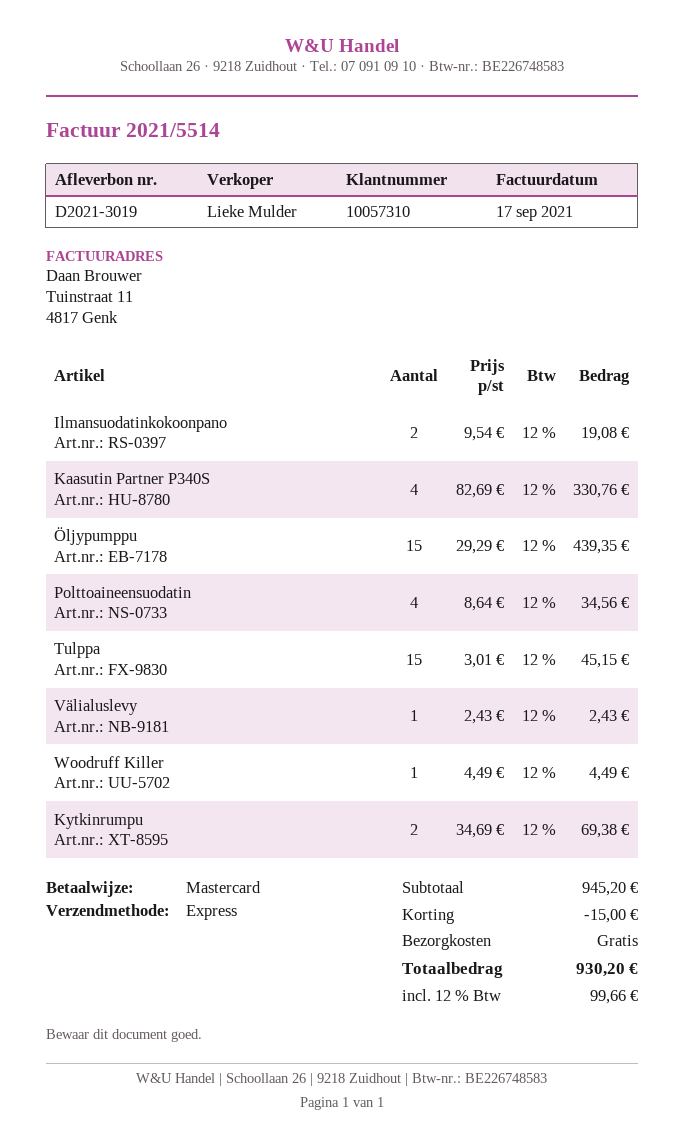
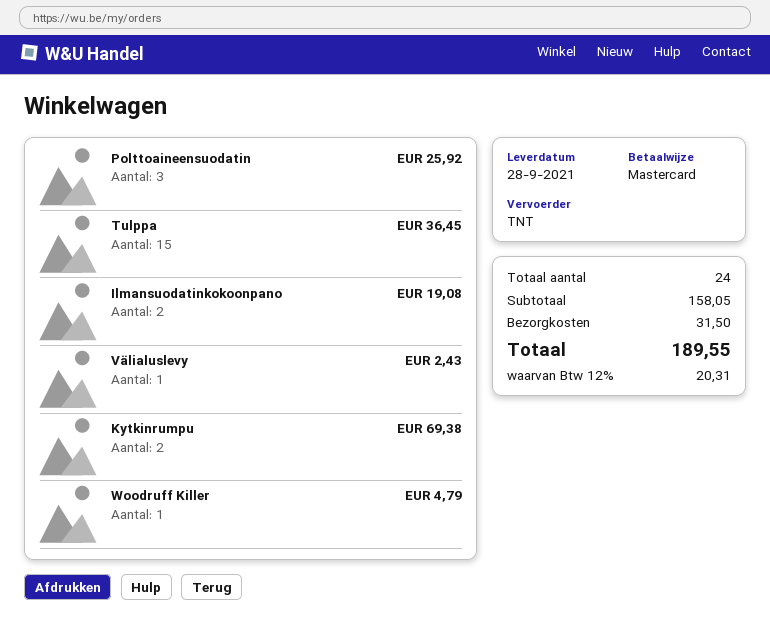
shipping method: express -> TNT
Kaasutin Partner P340S: 4 for 330.76 -> none
Öljypumppu: 15 for 439.35 -> none
Polttoaineensuodatin: 4 for 34.56 -> 3 for 25.92
Tulppa: 15 for 45.15 -> 15 for 36.45
Woodruff Killer: 1 for 4.49 -> 1 for 4.79
subtotal: 945.20 -> 158.05
discount: 15.00 -> none
shipping: 0.00 -> 31.50
tax: 12% = 99.66 -> 12% = 20.31
total: 930.20 -> 189.55

